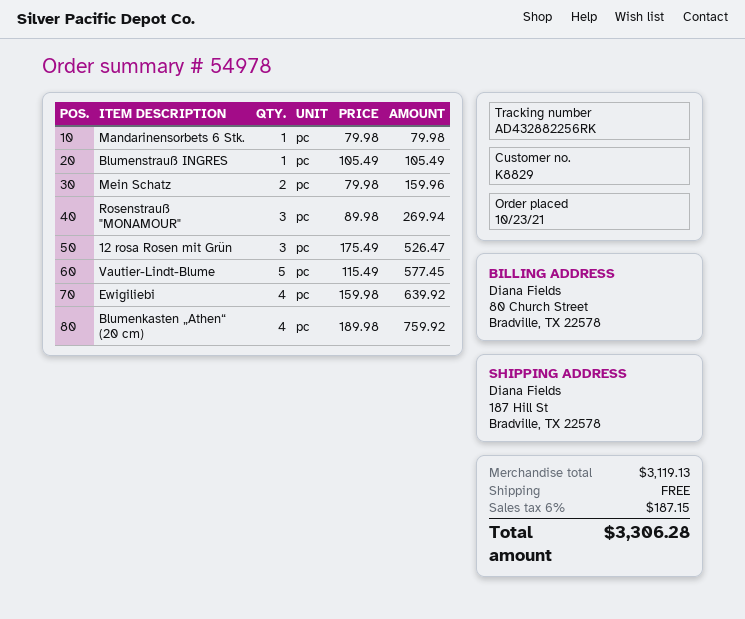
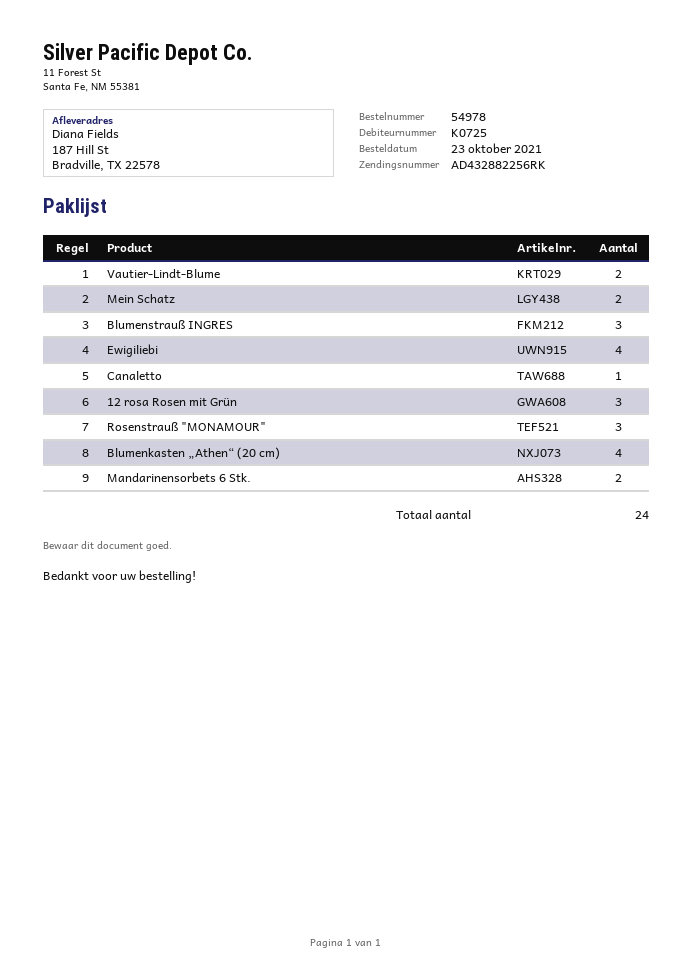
customer number: K8829 -> K0725
Mandarinensorbets 6 Stk.: 1 -> 2
Blumenstrauß INGRES: 1 -> 3
Vautier-Lindt-Blume: 5 -> 2
Canaletto: none -> 1

